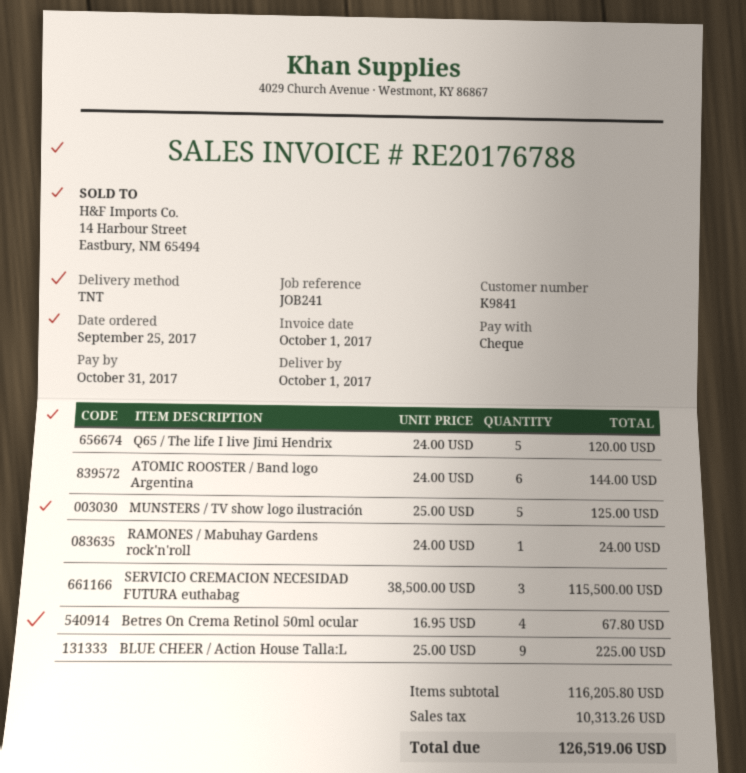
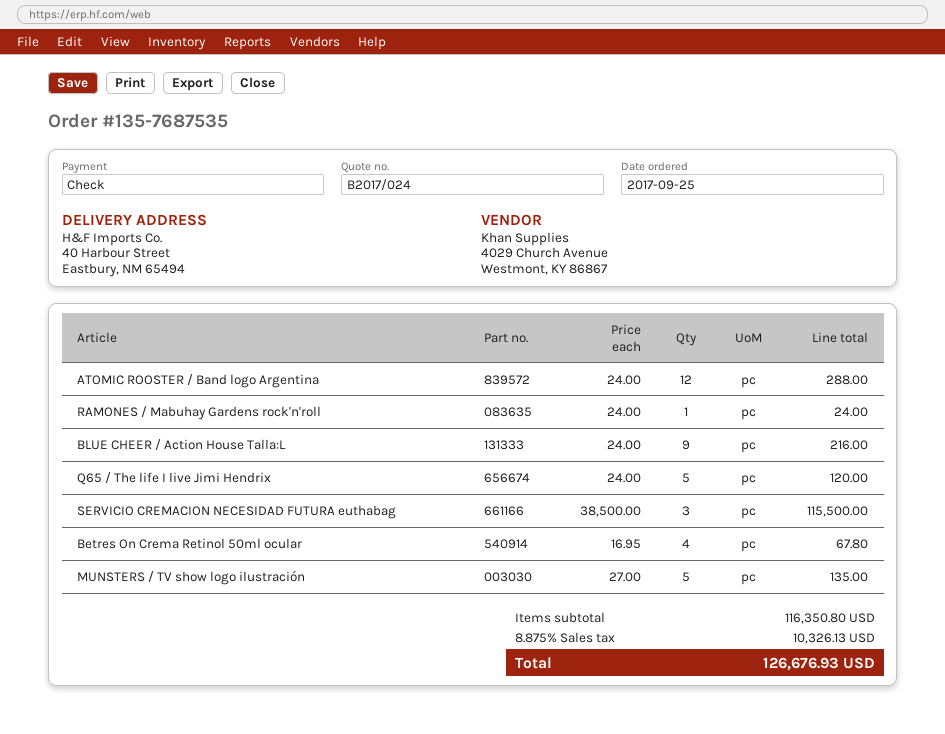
ATOMIC ROOSTER / Band logo Argentina: 6 x 24.00 = 144.00 -> 12 x 24.00 = 288.00
MUNSTERS / TV show logo ilustración: 5 x 25.00 = 125.00 -> 5 x 27.00 = 135.00
BLUE CHEER / Action House Talla:L: 9 x 25.00 = 225.00 -> 9 x 24.00 = 216.00
subtotal: 116205.80 -> 116350.80
tax: 10313.26 -> 10326.13
total: 126519.06 -> 126676.93

